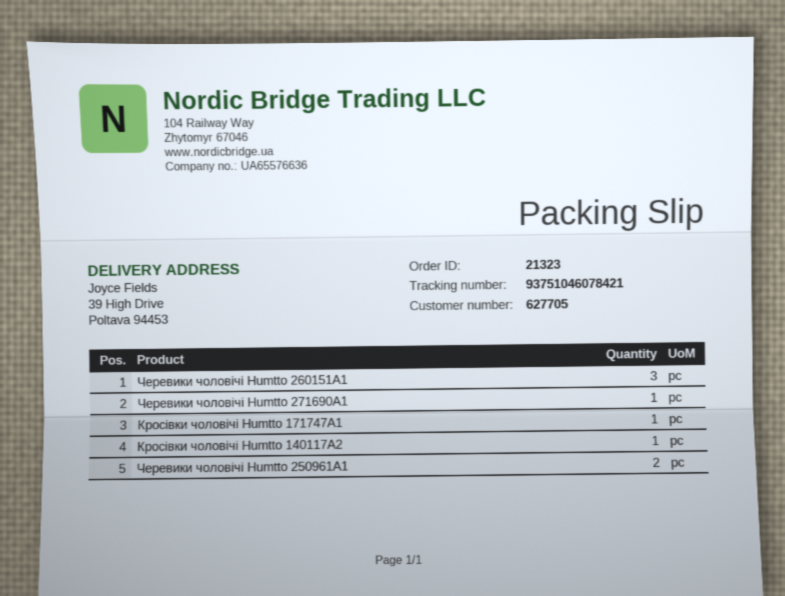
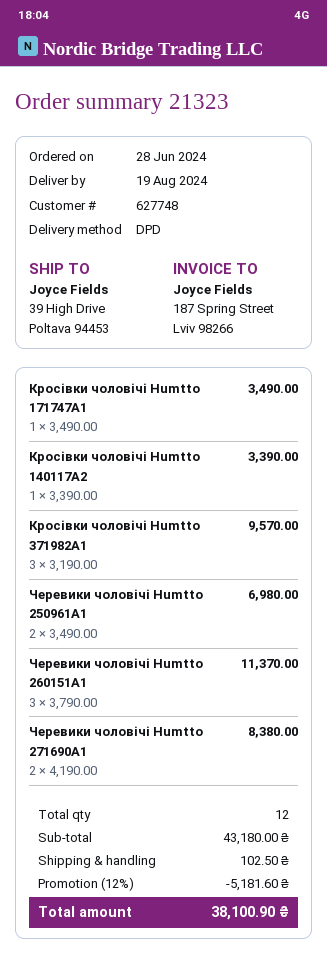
customer number: 627705 -> 627748
Черевики чоловічі Humtto 271690A1: 1 -> 2
Кросівки чоловічі Humtto 371982A1: none -> 3

